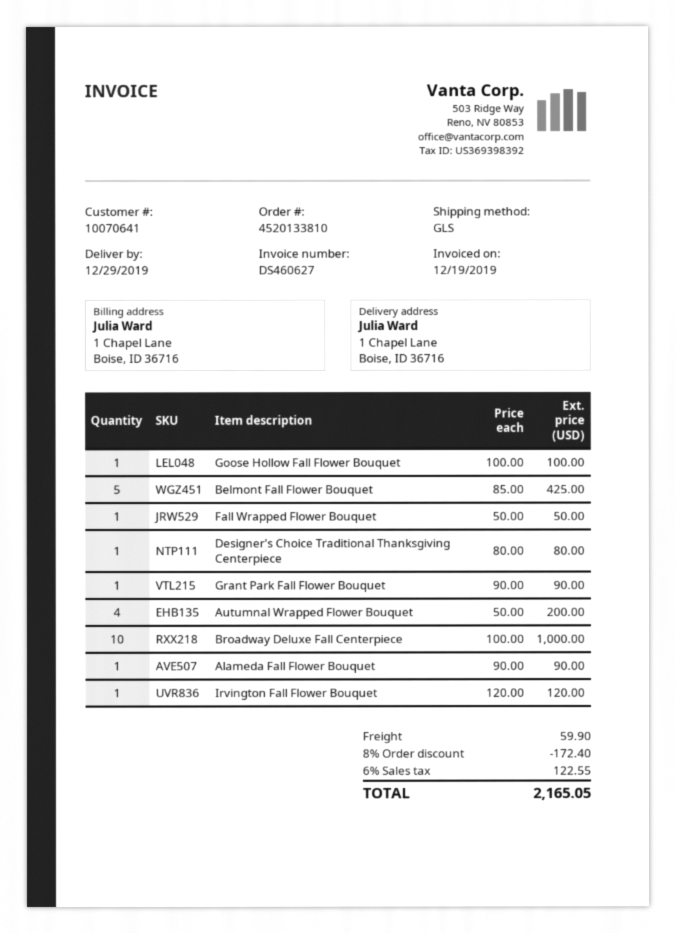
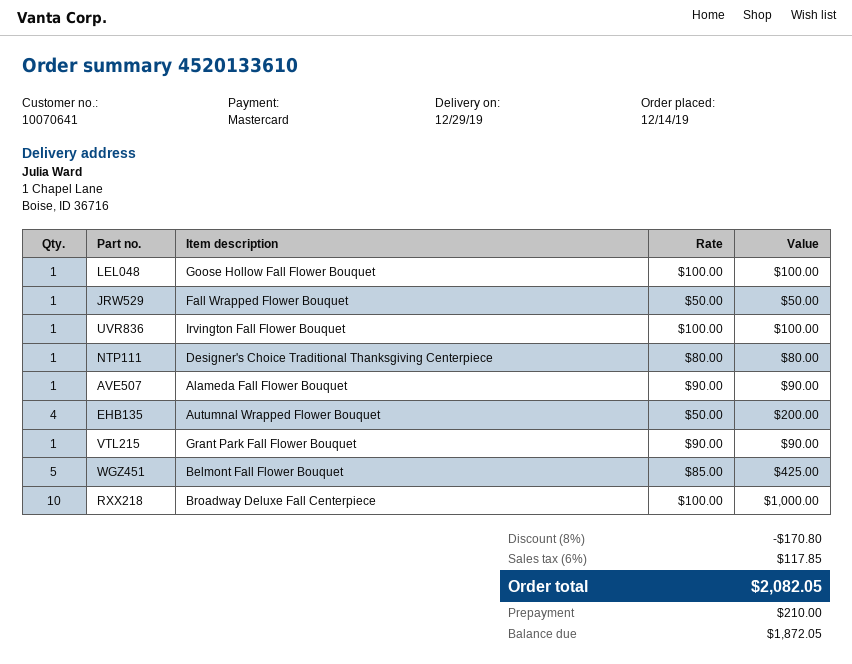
order number: 4520133810 -> 4520133610
Irvington Fall Flower Bouquet: 1 x 120.00 = 120.00 -> 1 x 100.00 = 100.00
discount: 8% = 172.40 -> 8% = 170.80
shipping: 59.90 -> none
tax: 6% = 122.55 -> 6% = 117.85
total: 2165.05 -> 2082.05

